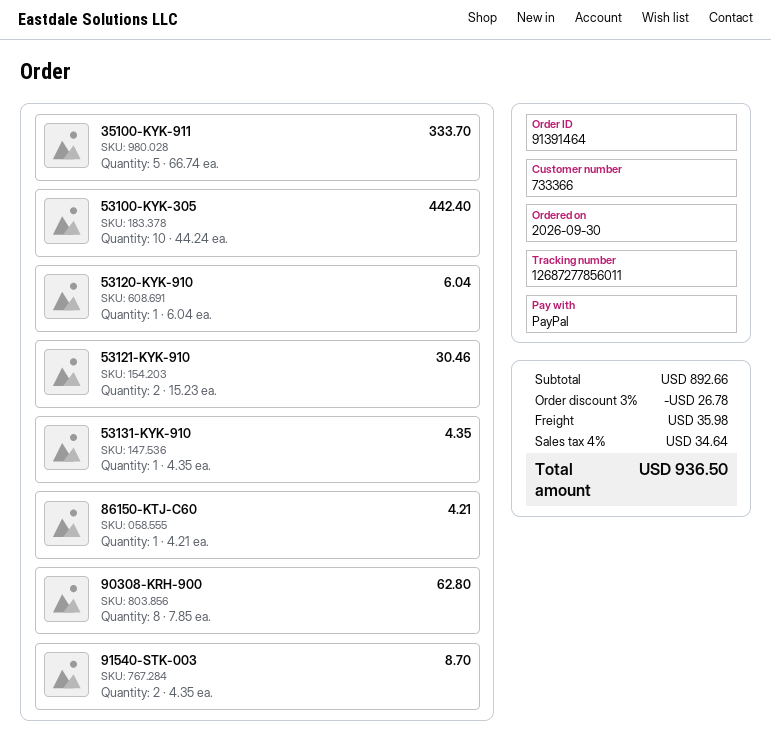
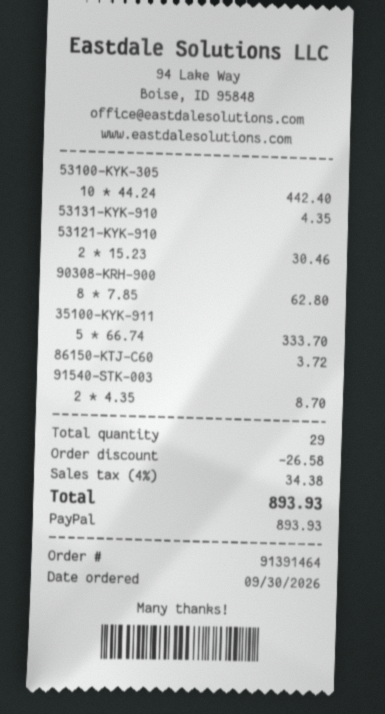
53120-KYK-910: 1 x 6.04 = 6.04 -> none
86150-KTJ-C60: 1 x 4.21 = 4.21 -> 1 x 3.72 = 3.72
discount: 26.78 -> 26.58
shipping: 35.98 -> none
tax: 4% = 34.64 -> 4% = 34.38
total: 936.50 -> 893.93

